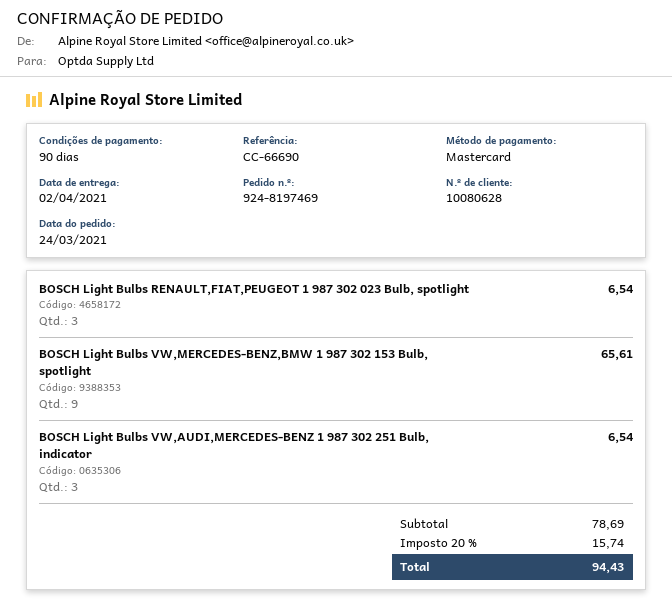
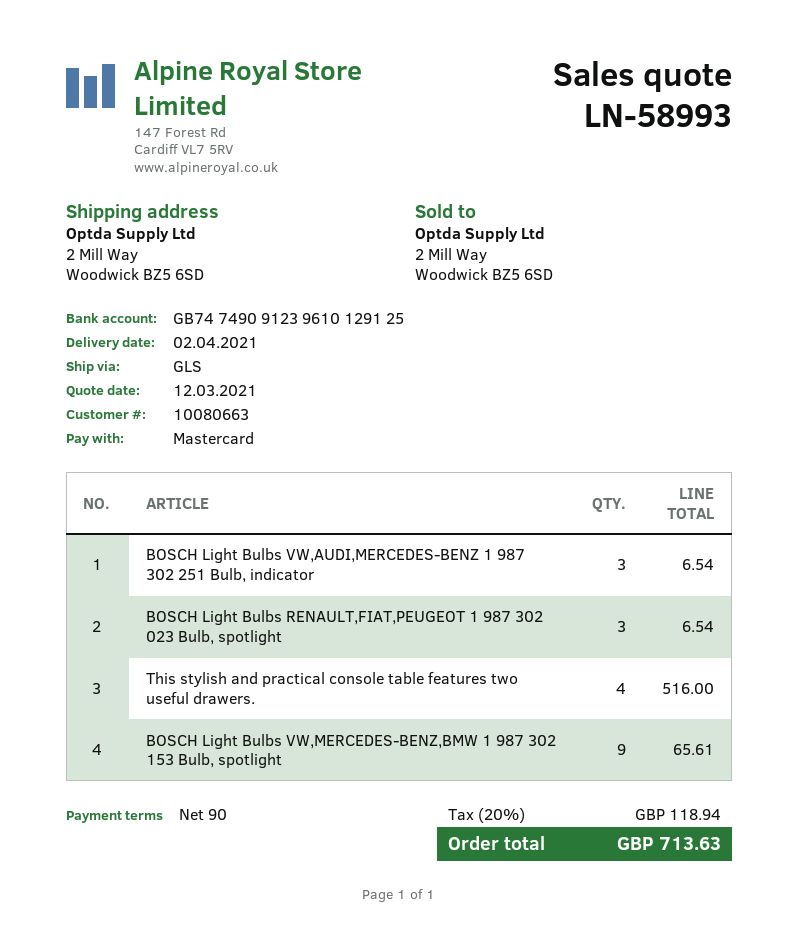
customer number: 10080628 -> 10080663
This stylish and practical console table features two useful drawers.: none -> 4 for 516.00
tax: 20% = 15.74 -> 20% = 118.94
total: 94.43 -> 713.63

